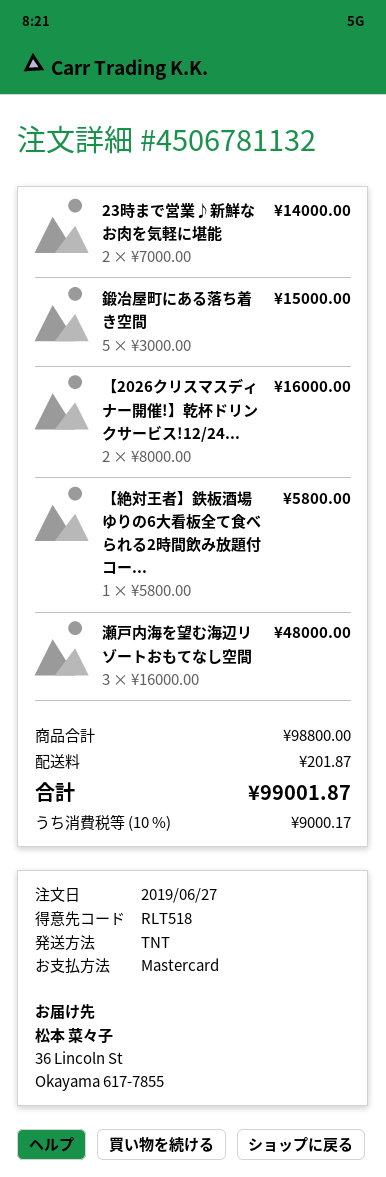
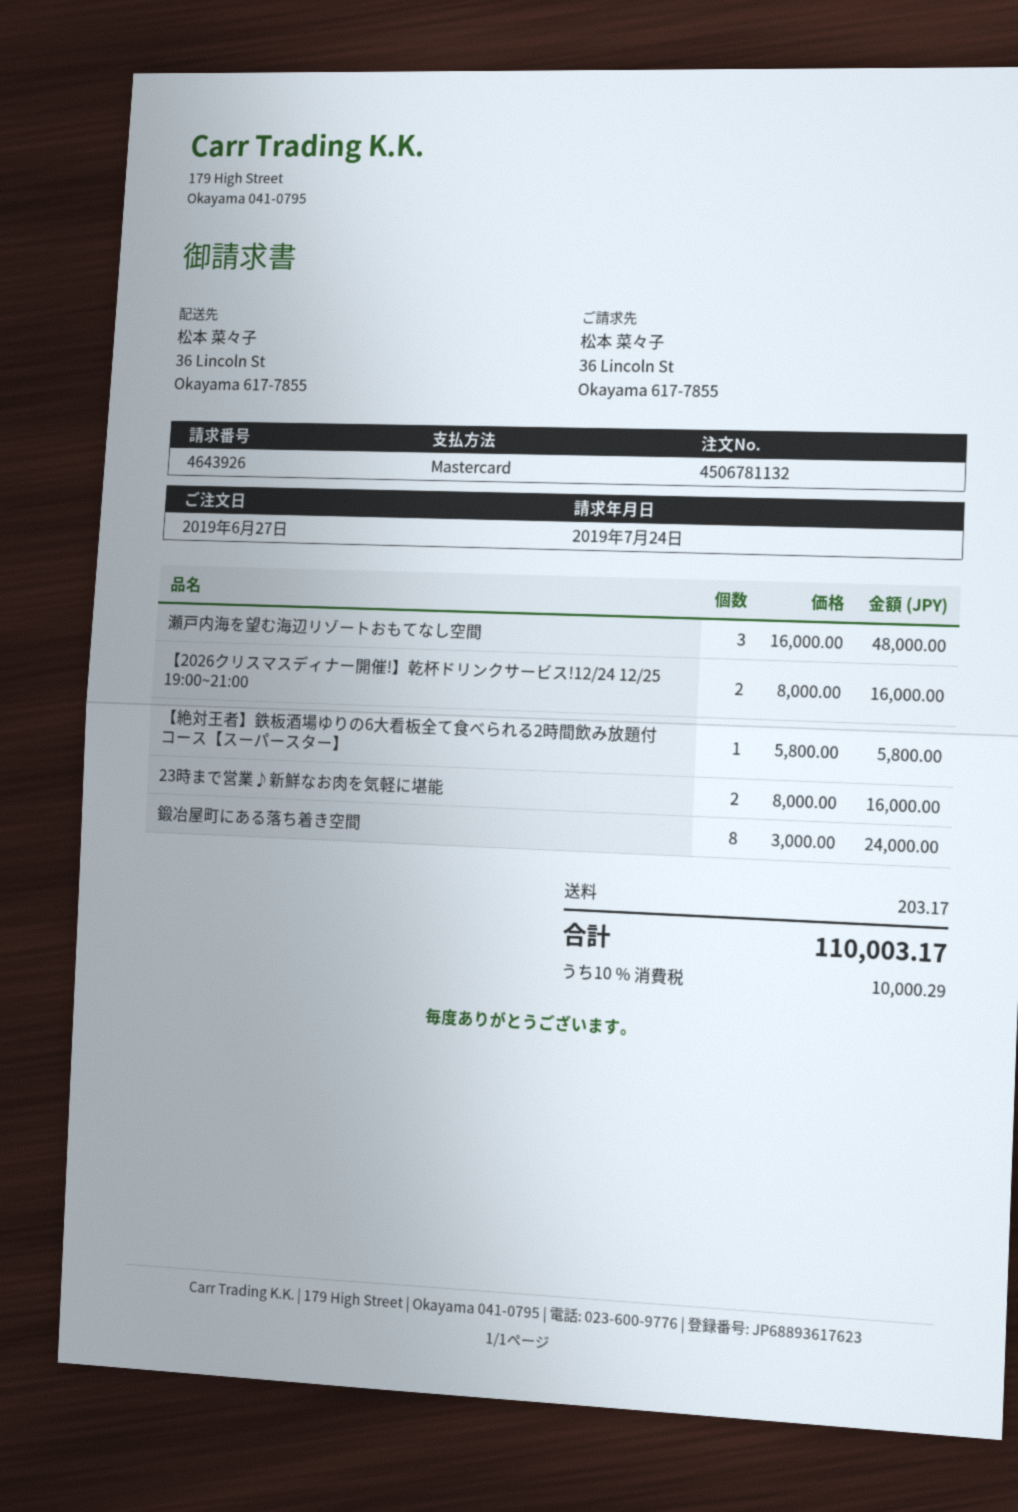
23時まで営業♪新鮮なお肉を気軽に堪能: 2 x 7000.00 = 14000.00 -> 2 x 8000.00 = 16000.00
鍛冶屋町にある落ち着き空間: 5 x 3000.00 = 15000.00 -> 8 x 3000.00 = 24000.00
shipping: 201.87 -> 203.17
tax: 10% = 9000.17 -> 10% = 10000.29
total: 99001.87 -> 110003.17

